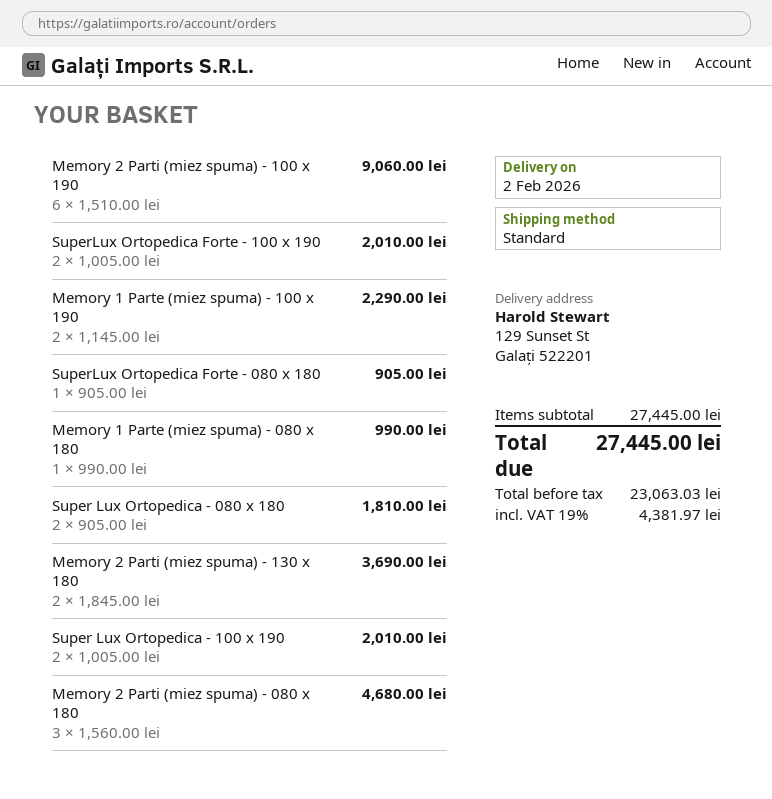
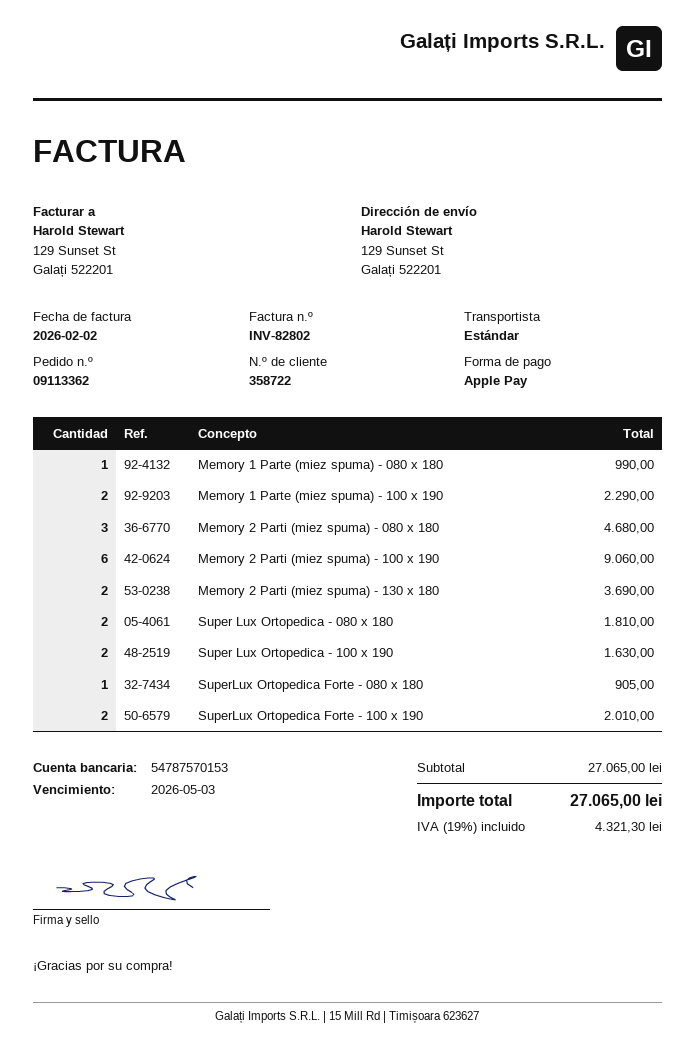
Super Lux Ortopedica - 100 x 190: 2 for 2010.00 -> 2 for 1630.00
subtotal: 27445.00 -> 27065.00
tax: 19% = 4381.97 -> 19% = 4321.30
total: 27445.00 -> 27065.00

